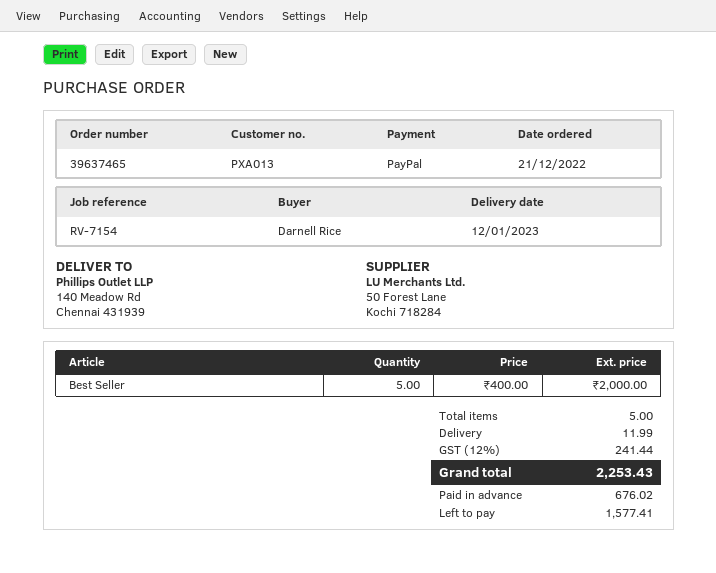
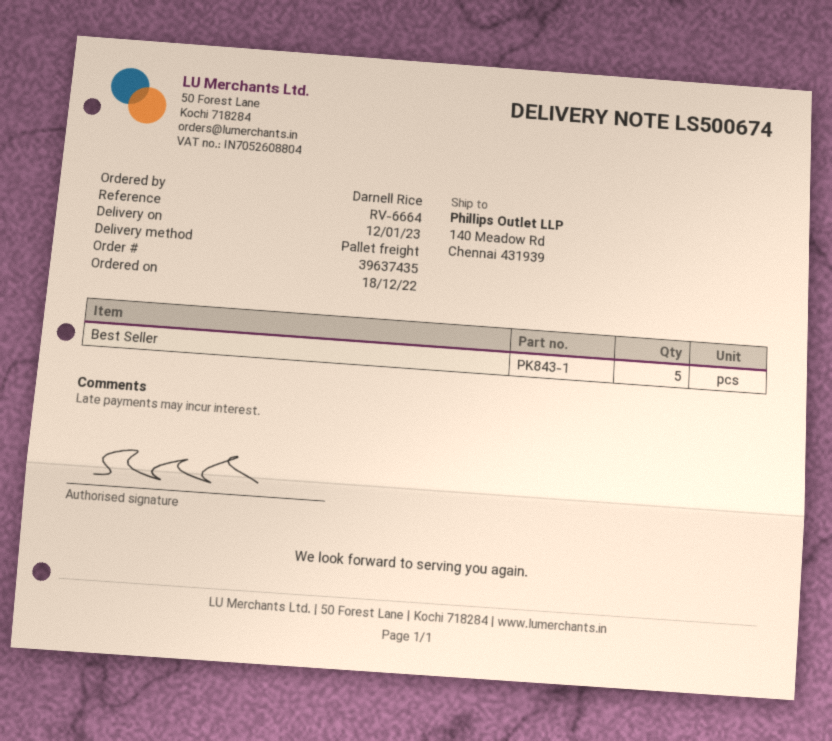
order number: 39637465 -> 39637435
order date: 2022-12-21 -> 2022-12-18
reference: RV-7154 -> RV-6664

